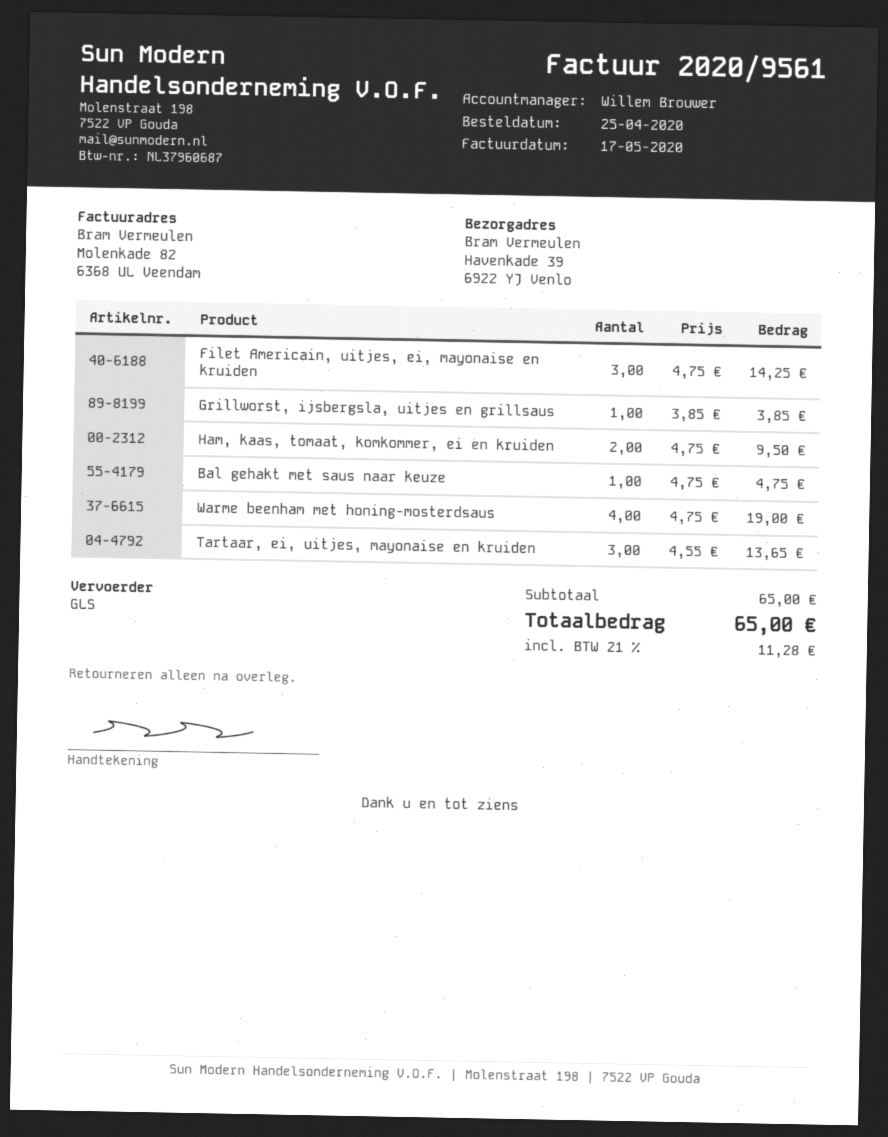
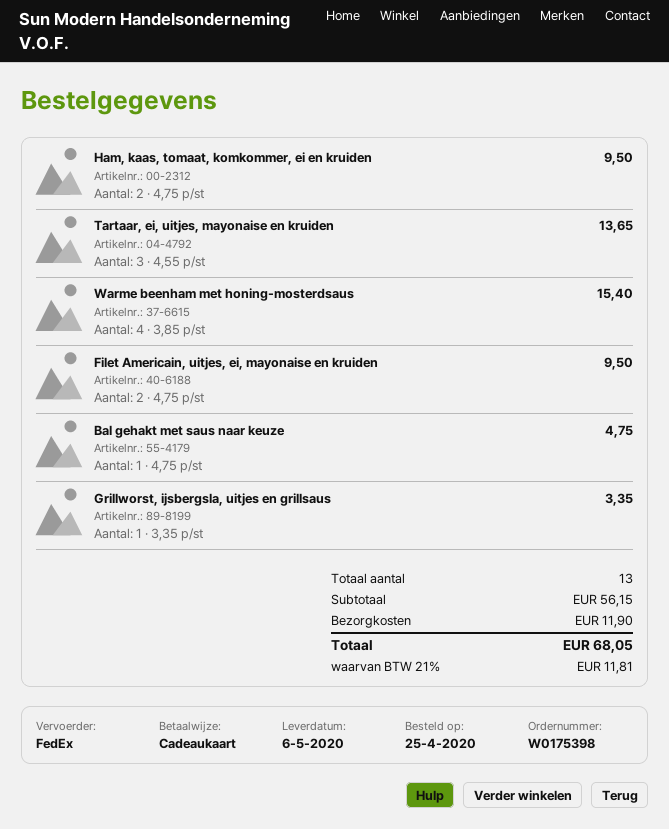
shipping method: GLS -> FedEx
Filet Americain, uitjes, ei, mayonaise en kruiden: 3 x 4.75 = 14.25 -> 2 x 4.75 = 9.50
Grillworst, ijsbergsla, uitjes en grillsaus: 1 x 3.85 = 3.85 -> 1 x 3.35 = 3.35
Warme beenham met honing-mosterdsaus: 4 x 4.75 = 19.00 -> 4 x 3.85 = 15.40
subtotal: 65.00 -> 56.15
shipping: none -> 11.90
tax: 21% = 11.28 -> 21% = 11.81
total: 65.00 -> 68.05

